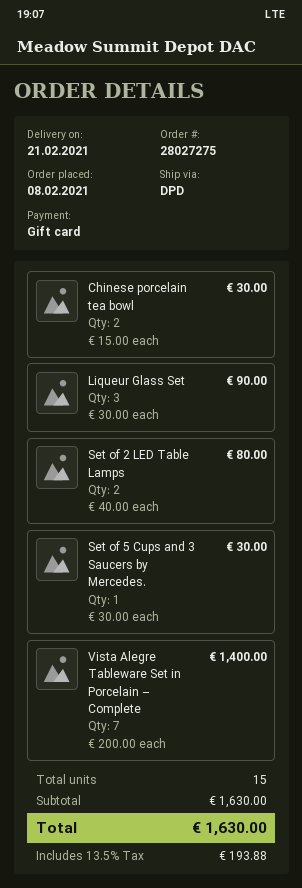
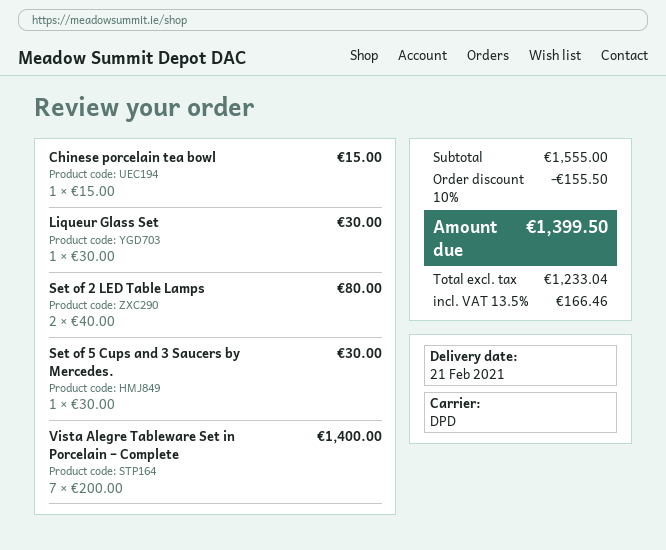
Chinese porcelain tea bowl: 2 x 15.00 = 30.00 -> 1 x 15.00 = 15.00
Liqueur Glass Set: 3 x 30.00 = 90.00 -> 1 x 30.00 = 30.00
subtotal: 1630.00 -> 1555.00
discount: none -> 10% = 155.50
tax: 13.5% = 193.88 -> 13.5% = 166.46
total: 1630.00 -> 1399.50

